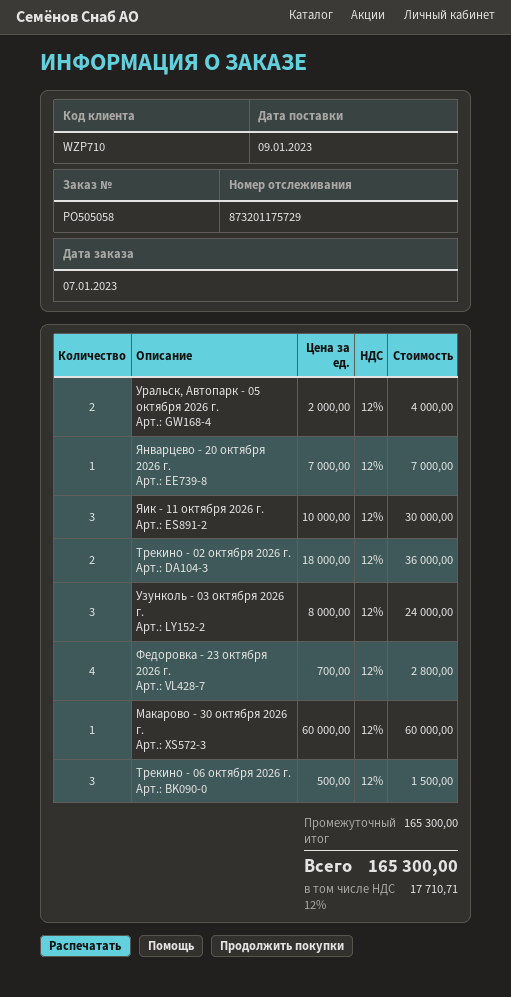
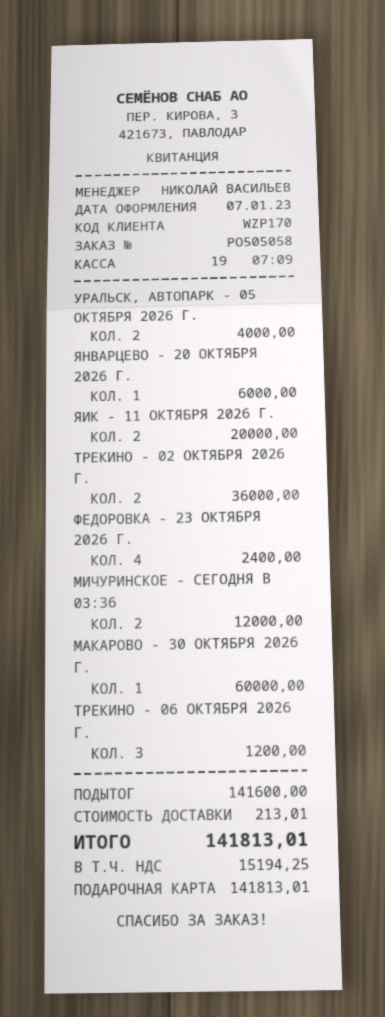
customer number: WZP710 -> WZP170
Январцево - 20 октября 2026 г.: 1 for 7000.00 -> 1 for 6000.00
Яик - 11 октября 2026 г.: 3 for 30000.00 -> 2 for 20000.00
Узунколь - 03 октября 2026 г.: 3 for 24000.00 -> none
Федоровка - 23 октября 2026 г.: 4 for 2800.00 -> 4 for 2400.00
Трекино - 06 октября 2026 г.: 3 for 1500.00 -> 3 for 1200.00
МИЧУРИНСКОЕ - СЕГОДНЯ В 03:36: none -> 2 for 12000.00
subtotal: 165300.00 -> 141600.00
shipping: none -> 213.01
tax: 17710.71 -> 15194.25
total: 165300.00 -> 141813.01

